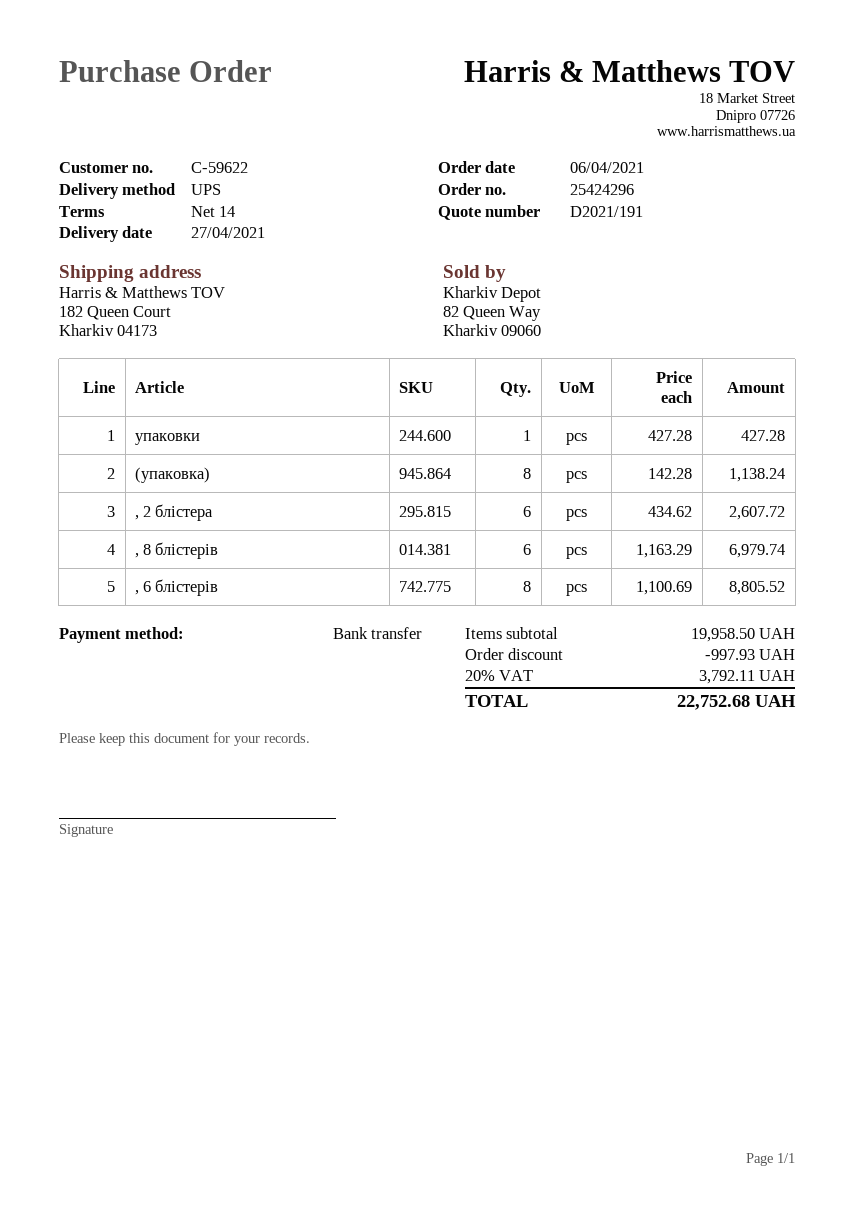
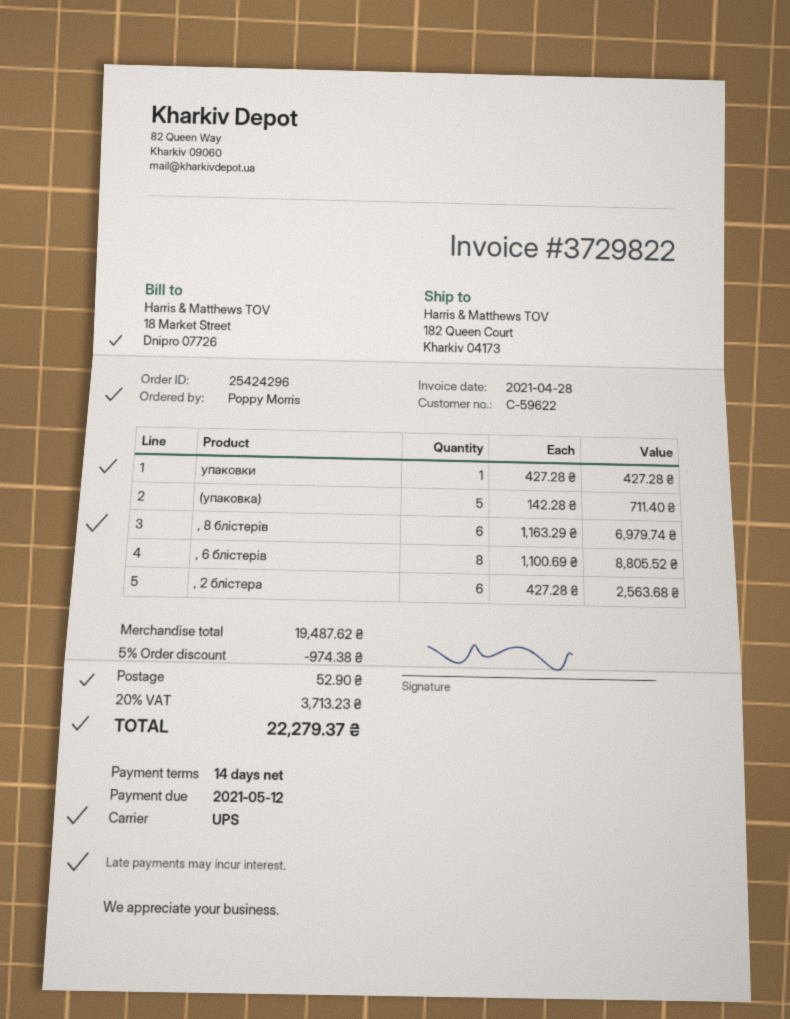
(упаковка): 8 x 142.28 = 1138.24 -> 5 x 142.28 = 711.40
, 2 блістера: 6 x 434.62 = 2607.72 -> 6 x 427.28 = 2563.68
subtotal: 19958.50 -> 19487.62
discount: 997.93 -> 974.38
shipping: none -> 52.90
tax: 20% = 3792.11 -> 20% = 3713.23
total: 22752.68 -> 22279.37

